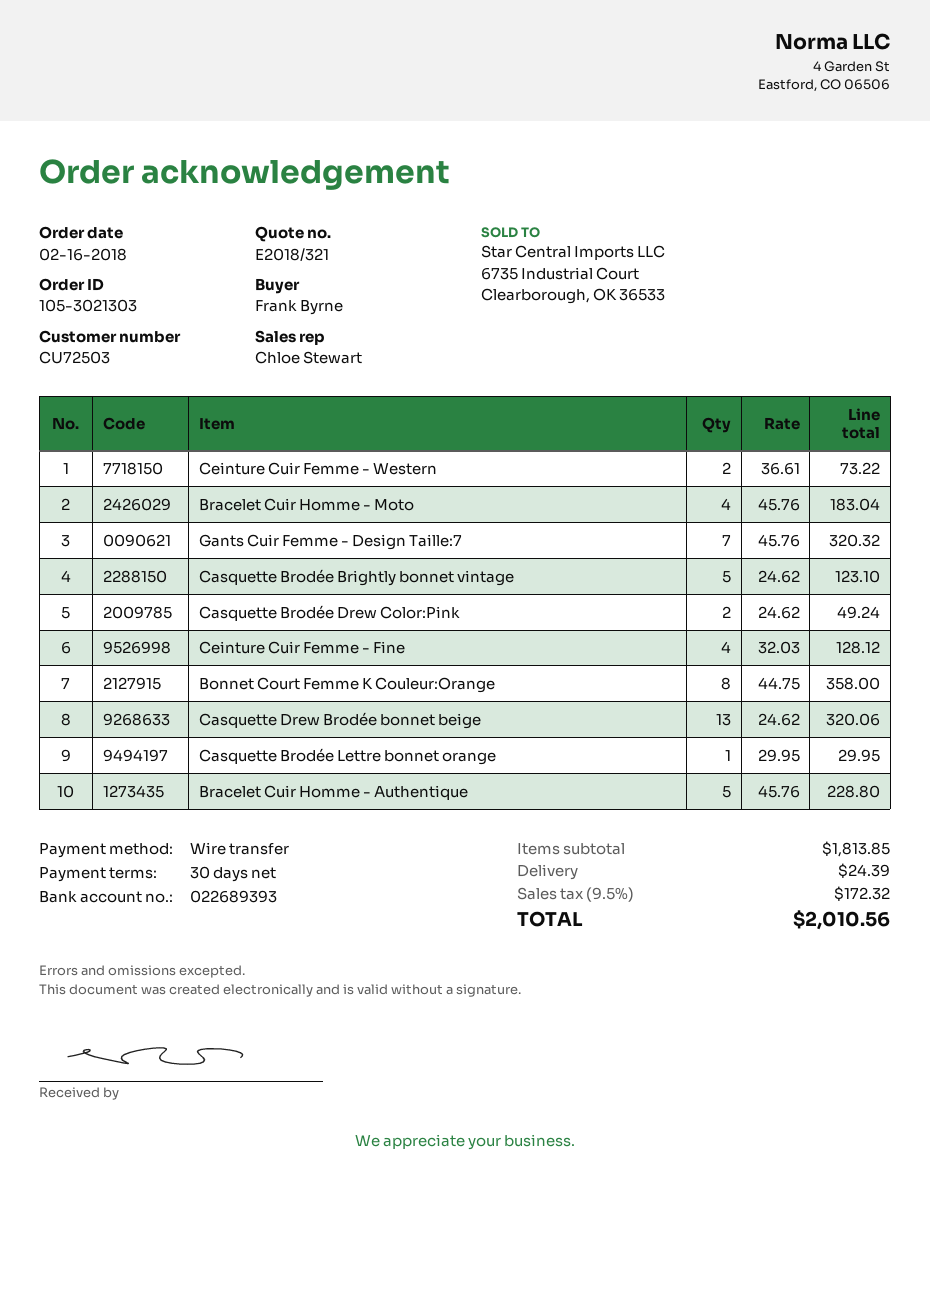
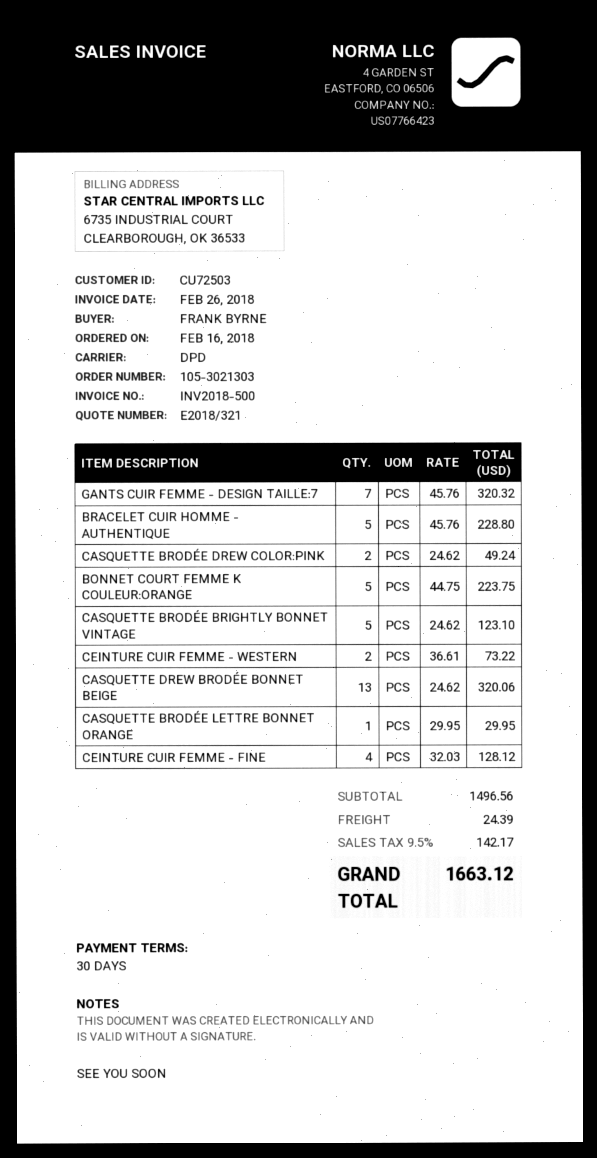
Bracelet Cuir Homme - Moto: 4 x 45.76 = 183.04 -> none
Bonnet Court Femme K Couleur:Orange: 8 x 44.75 = 358.00 -> 5 x 44.75 = 223.75
subtotal: 1813.85 -> 1496.56
tax: 9.5% = 172.32 -> 9.5% = 142.17
total: 2010.56 -> 1663.12

